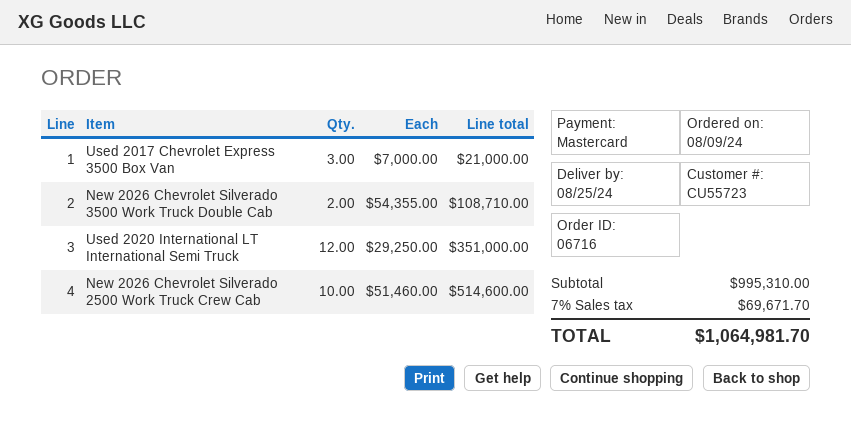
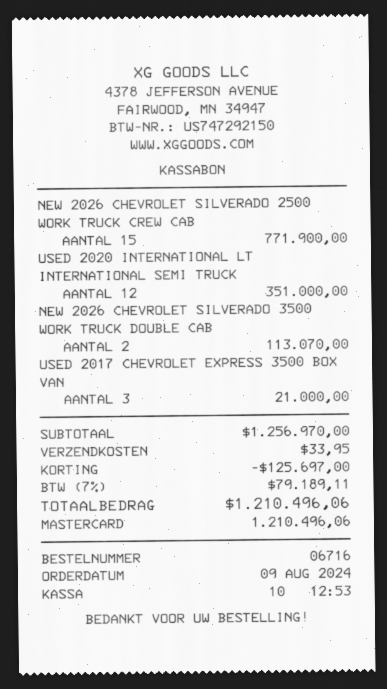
New 2026 Chevrolet Silverado 3500 Work Truck Double Cab: 2 for 108710.00 -> 2 for 113070.00
New 2026 Chevrolet Silverado 2500 Work Truck Crew Cab: 10 for 514600.00 -> 15 for 771900.00
subtotal: 995310.00 -> 1256970.00
discount: none -> 125697.00
shipping: none -> 33.95
tax: 7% = 69671.70 -> 7% = 79189.11
total: 1064981.70 -> 1210496.06

